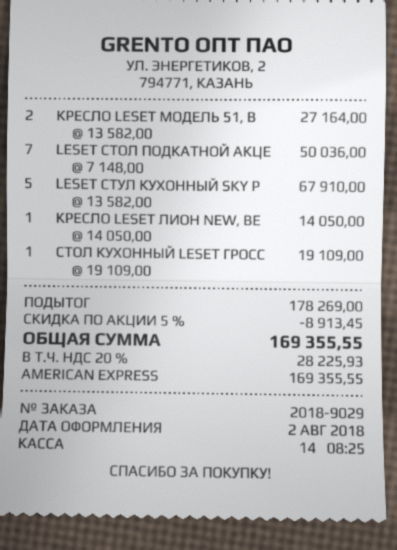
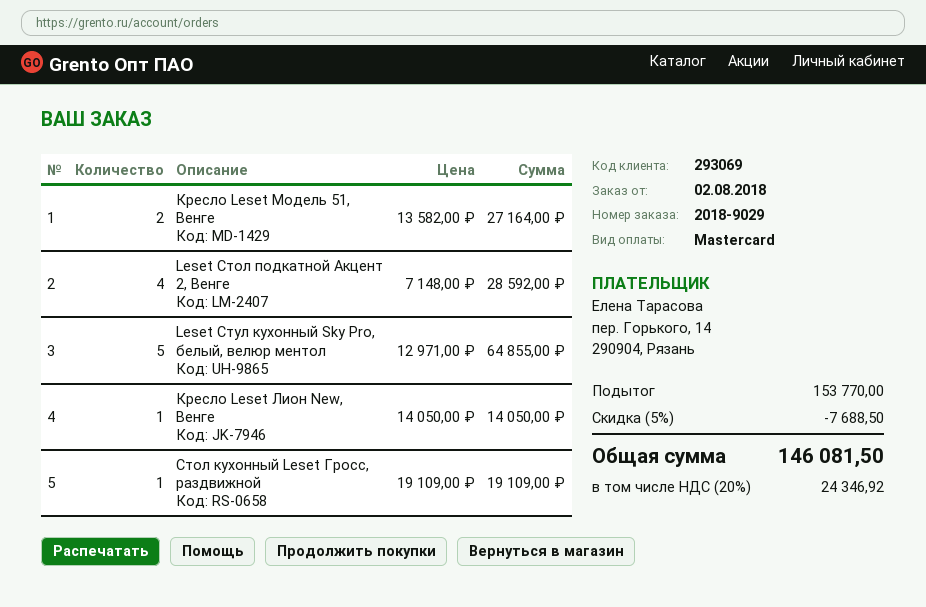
payment method: American Express -> Mastercard
LESET СТОЛ ПОДКАТНОЙ АКЦЕ: 7 x 7148.00 = 50036.00 -> 4 x 7148.00 = 28592.00
LESET СТУЛ КУХОННЫЙ SKY P: 5 x 13582.00 = 67910.00 -> 5 x 12971.00 = 64855.00
subtotal: 178269.00 -> 153770.00
discount: 5% = 8913.45 -> 5% = 7688.50
tax: 20% = 28225.93 -> 20% = 24346.92
total: 169355.55 -> 146081.50

